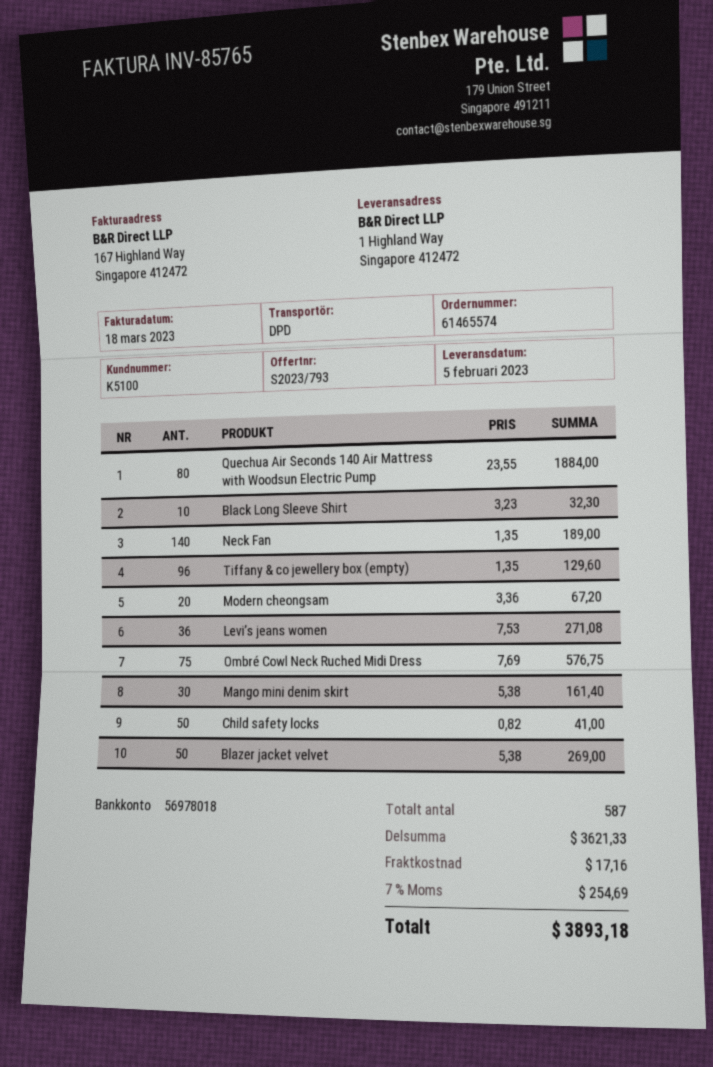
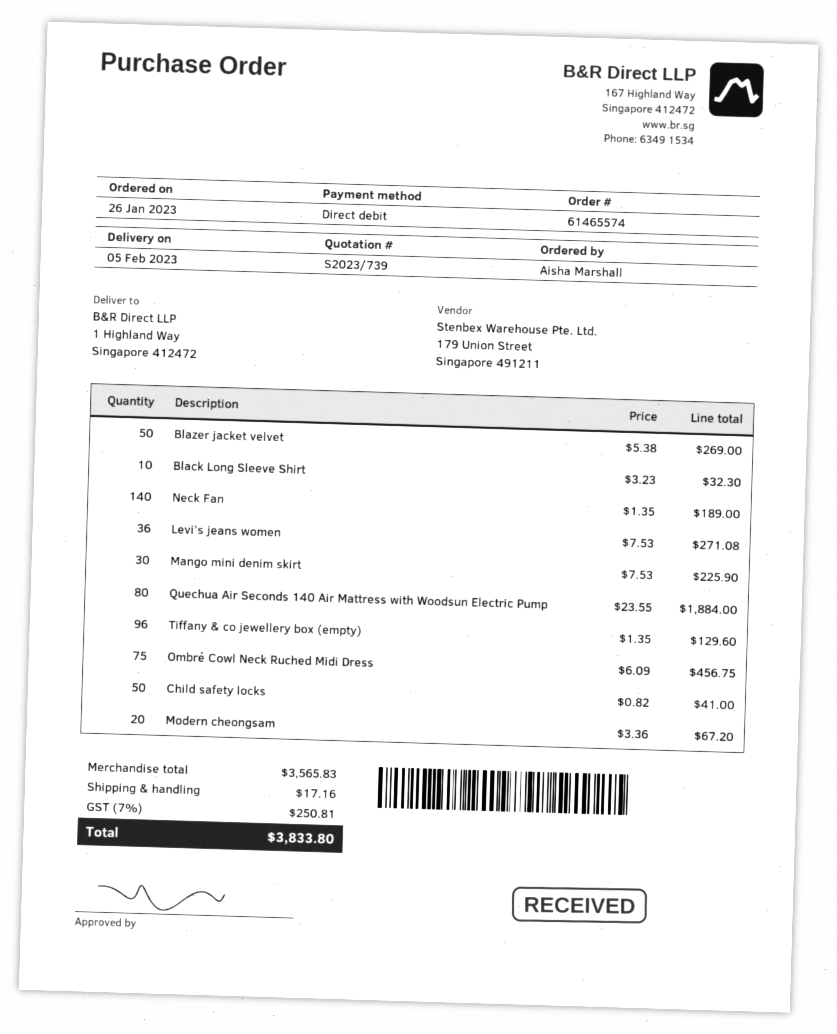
quote number: S2023/793 -> S2023/739
Ombré Cowl Neck Ruched Midi Dress: 75 x 7.69 = 576.75 -> 75 x 6.09 = 456.75
Mango mini denim skirt: 30 x 5.38 = 161.40 -> 30 x 7.53 = 225.90
subtotal: 3621.33 -> 3565.83
tax: 7% = 254.69 -> 7% = 250.81
total: 3893.18 -> 3833.80

